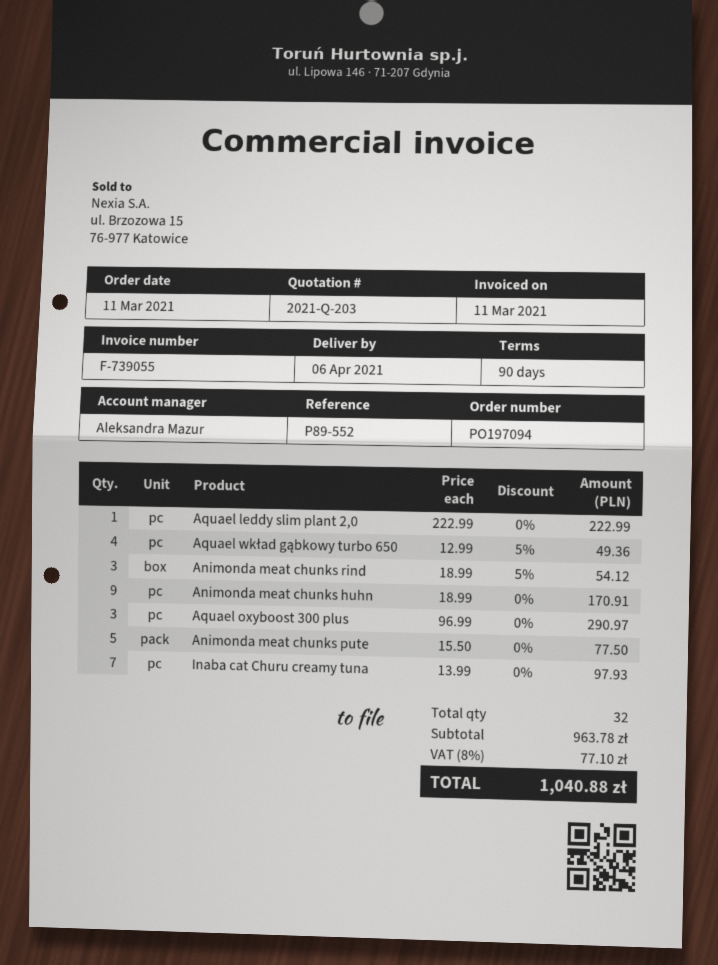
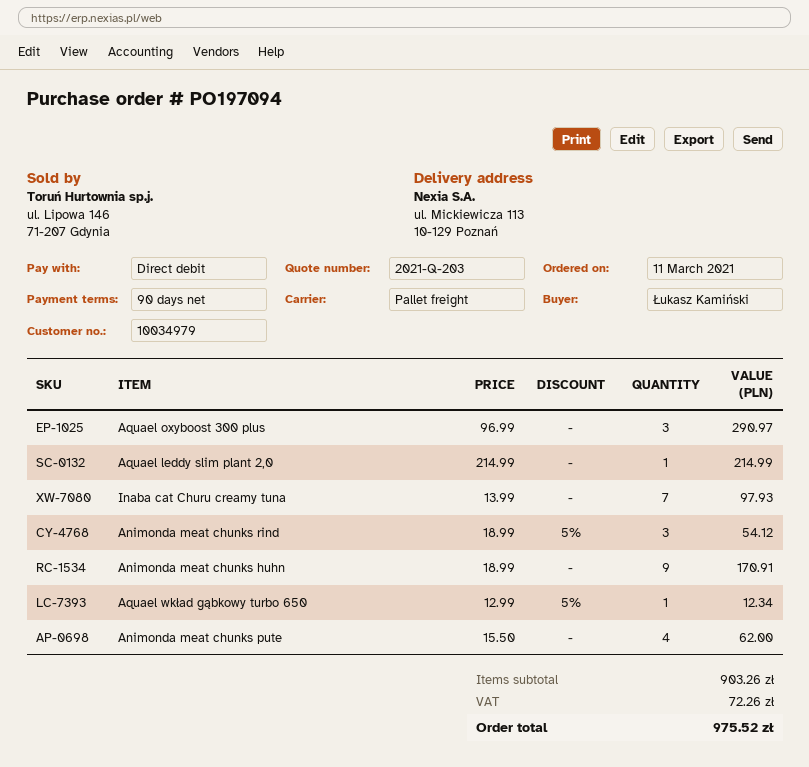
Aquael leddy slim plant 2,0: 1 x 222.99 = 222.99 -> 1 x 214.99 = 214.99
Aquael wkład gąbkowy turbo 650: 4 x 12.99 - 5% = 49.36 -> 1 x 12.99 - 5% = 12.34
Animonda meat chunks pute: 5 x 15.50 = 77.50 -> 4 x 15.50 = 62.00
subtotal: 963.78 -> 903.26
tax: 77.10 -> 72.26
total: 1040.88 -> 975.52

